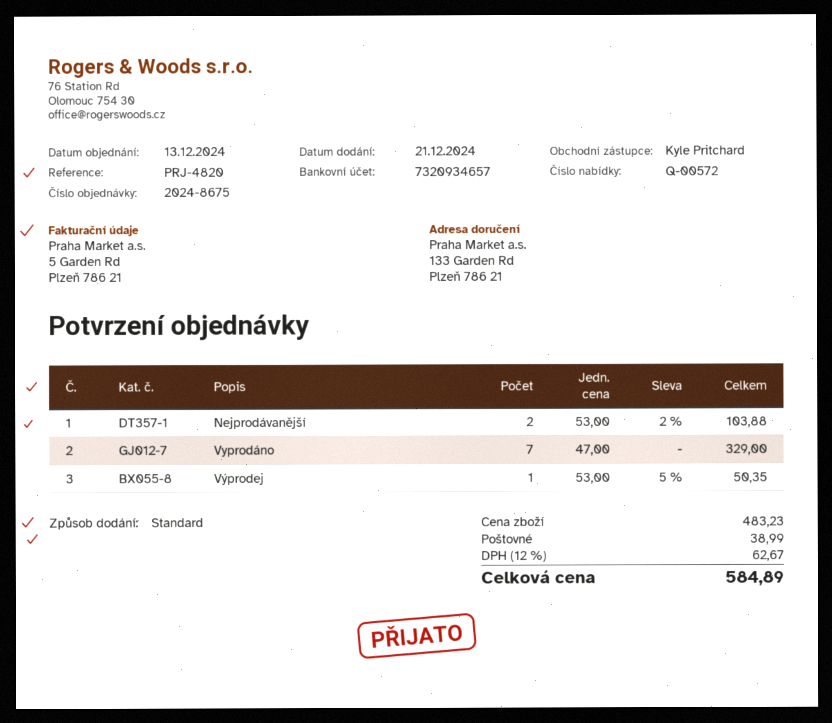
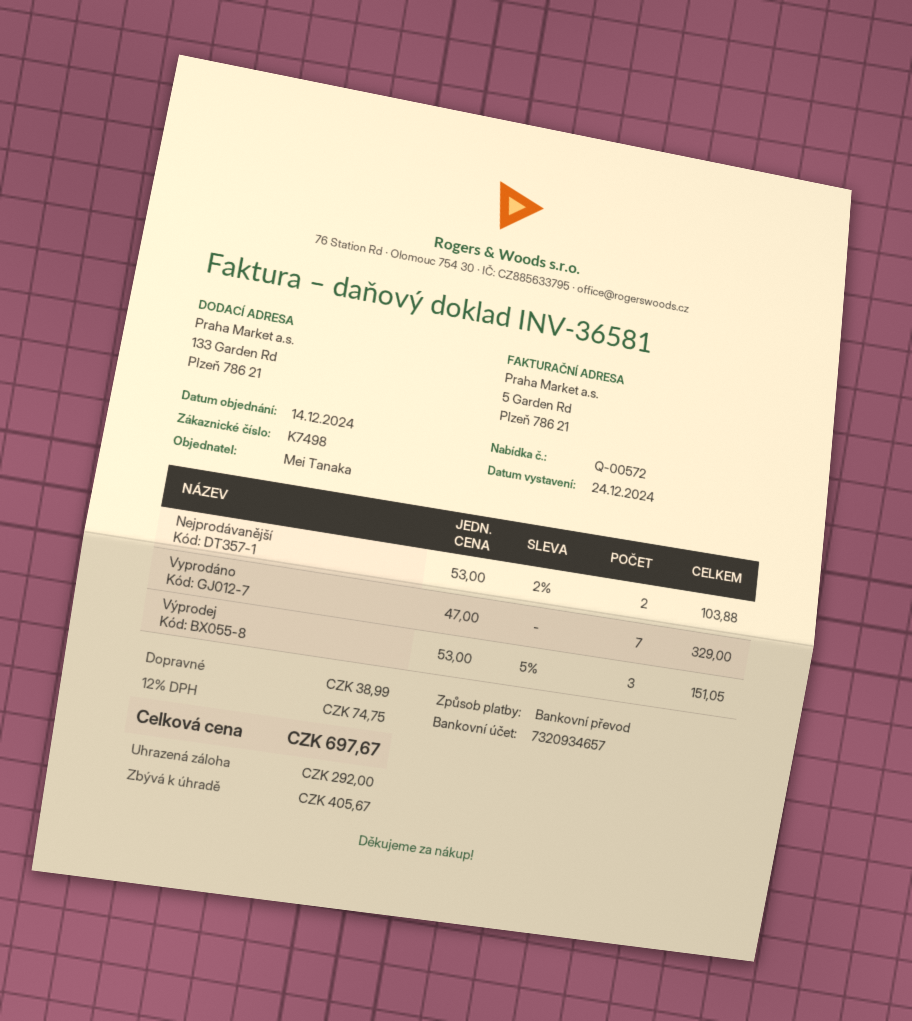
order date: 2024-12-13 -> 2024-12-14
Výprodej: 1 x 53.00 - 5% = 50.35 -> 3 x 53.00 - 5% = 151.05
tax: 12% = 62.67 -> 12% = 74.75
total: 584.89 -> 697.67

